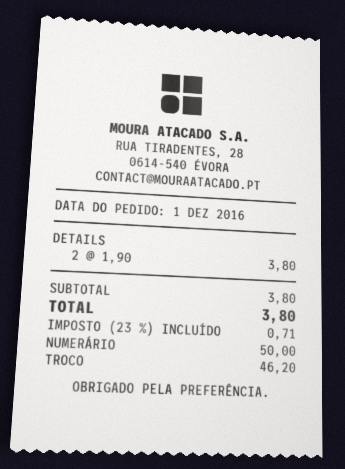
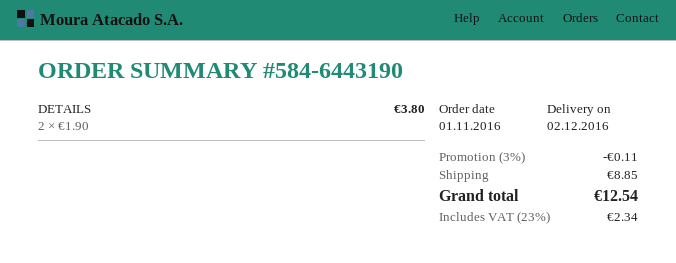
order date: 2016-12-01 -> 2016-11-01
discount: none -> 3% = 0.11
shipping: none -> 8.85
tax: 23% = 0.71 -> 23% = 2.34
total: 3.80 -> 12.54

